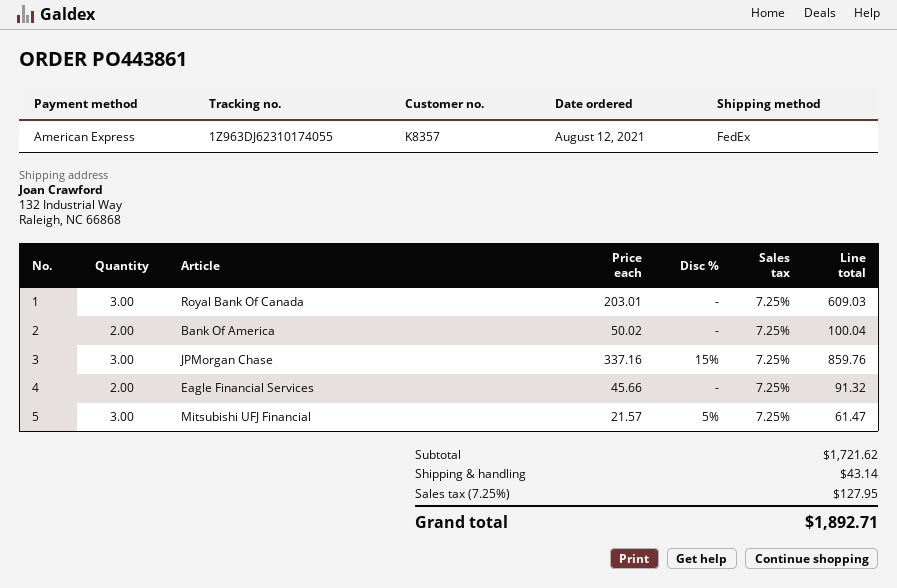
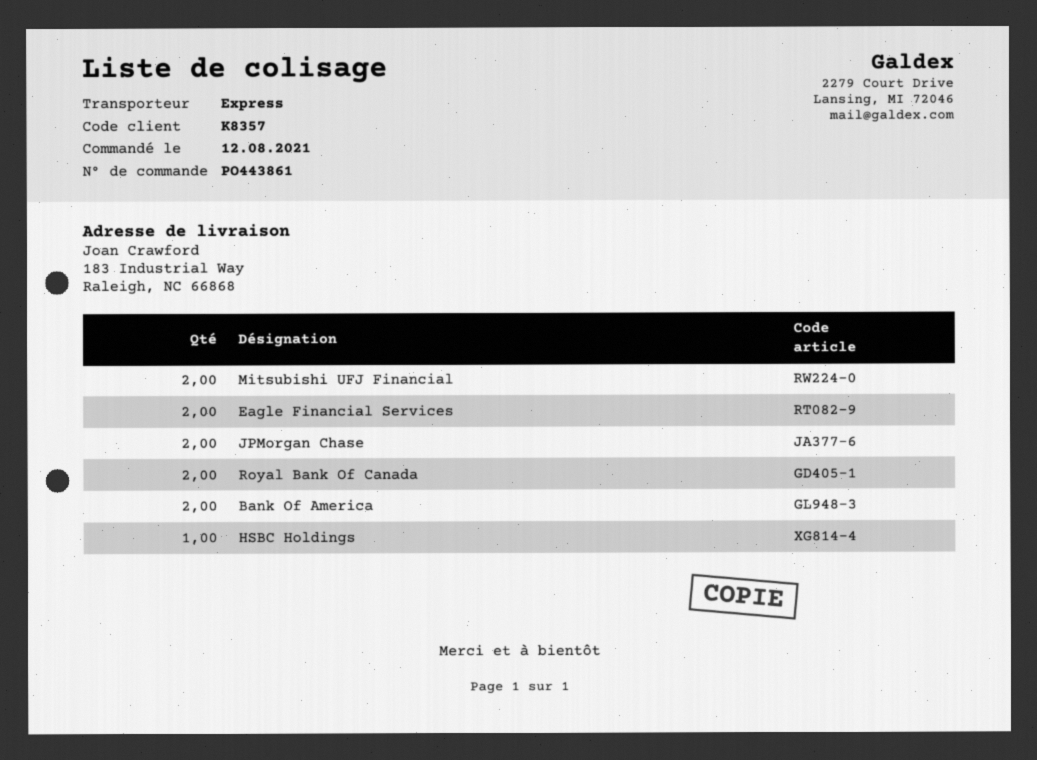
shipping method: FedEx -> express
ship to: 132 Industrial Way, Raleigh, NC 66868 -> 183 Industrial Way, Raleigh, NC 66868
Royal Bank Of Canada: 3 -> 2
JPMorgan Chase: 3 -> 2
Mitsubishi UFJ Financial: 3 -> 2
HSBC Holdings: none -> 1

